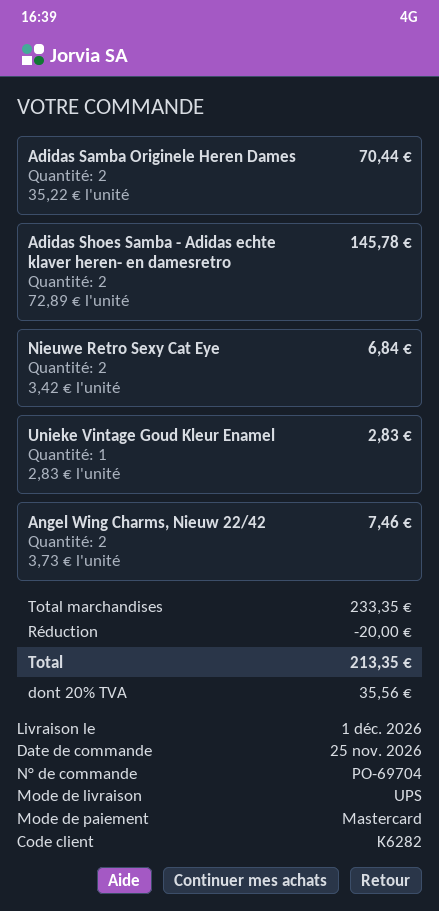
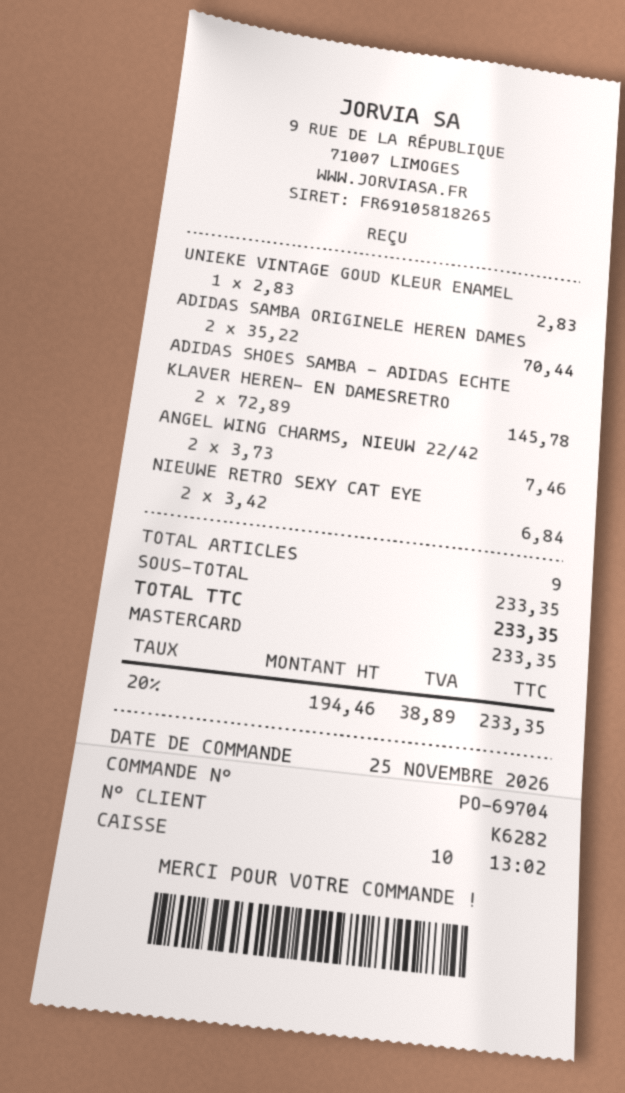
discount: 20.00 -> none
tax: 20% = 35.56 -> 20% = 38.89
total: 213.35 -> 233.35

